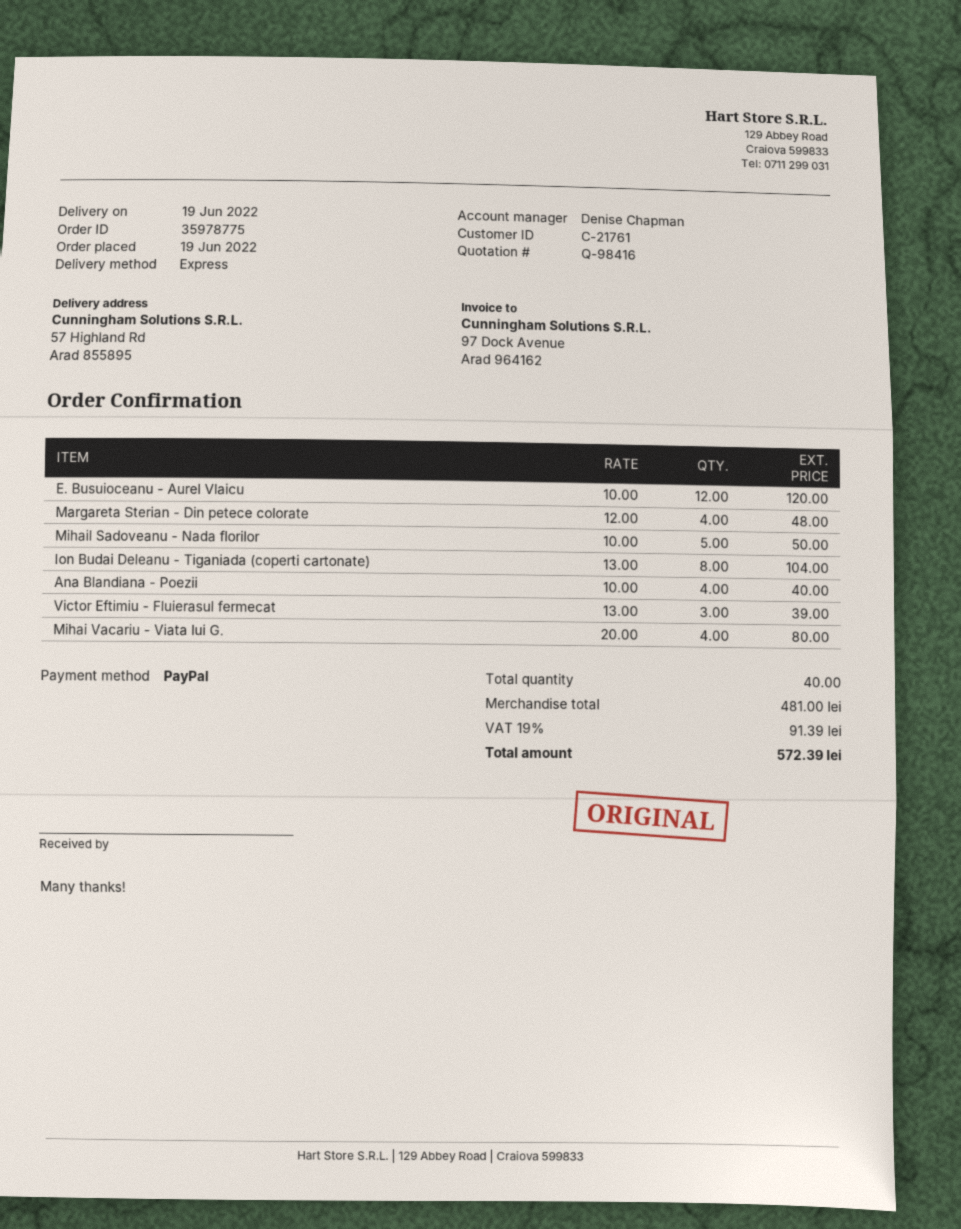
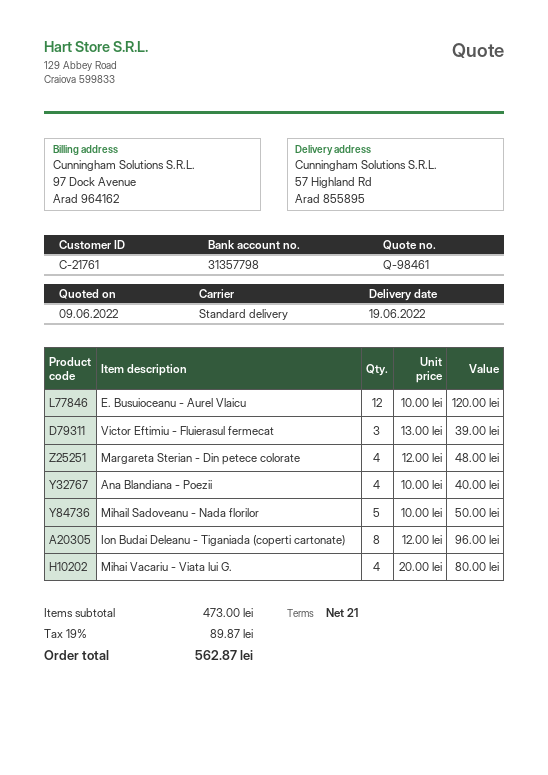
quote number: Q-98416 -> Q-98461
shipping method: express -> standard
Ion Budai Deleanu - Tiganiada (coperti cartonate): 8 x 13.00 = 104.00 -> 8 x 12.00 = 96.00
subtotal: 481.00 -> 473.00
tax: 19% = 91.39 -> 19% = 89.87
total: 572.39 -> 562.87

